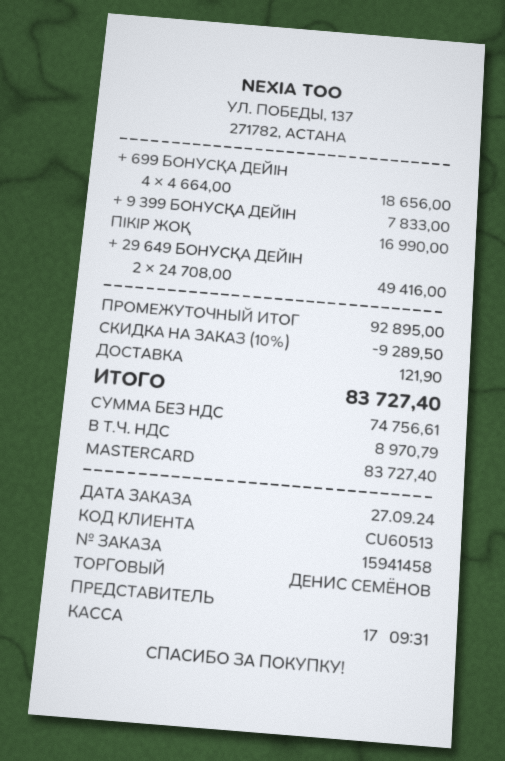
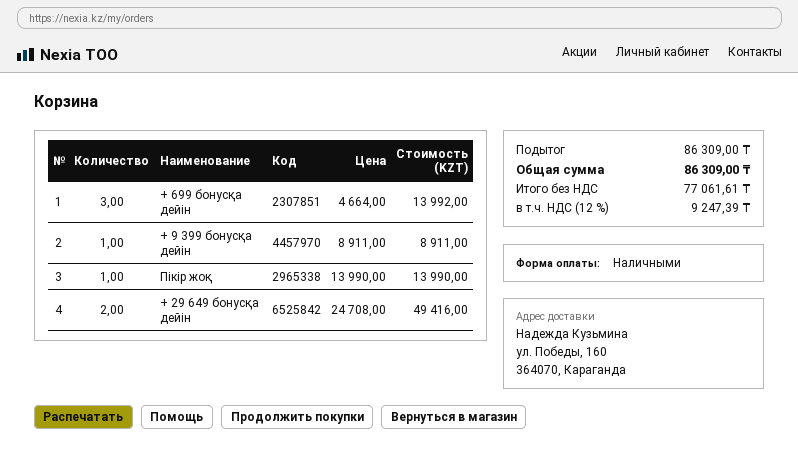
payment method: Mastercard -> cash
+ 699 БОНУСҚА ДЕЙІН: 4 x 4664.00 = 18656.00 -> 3 x 4664.00 = 13992.00
+ 9 399 БОНУСҚА ДЕЙІН: 1 x 7833.00 = 7833.00 -> 1 x 8911.00 = 8911.00
ПІКІР ЖОҚ: 1 x 16990.00 = 16990.00 -> 1 x 13990.00 = 13990.00
subtotal: 92895.00 -> 86309.00
discount: 10% = 9289.50 -> none
shipping: 121.90 -> none
net: 74756.61 -> 77061.61
tax: 8970.79 -> 9247.39
total: 83727.40 -> 86309.00

